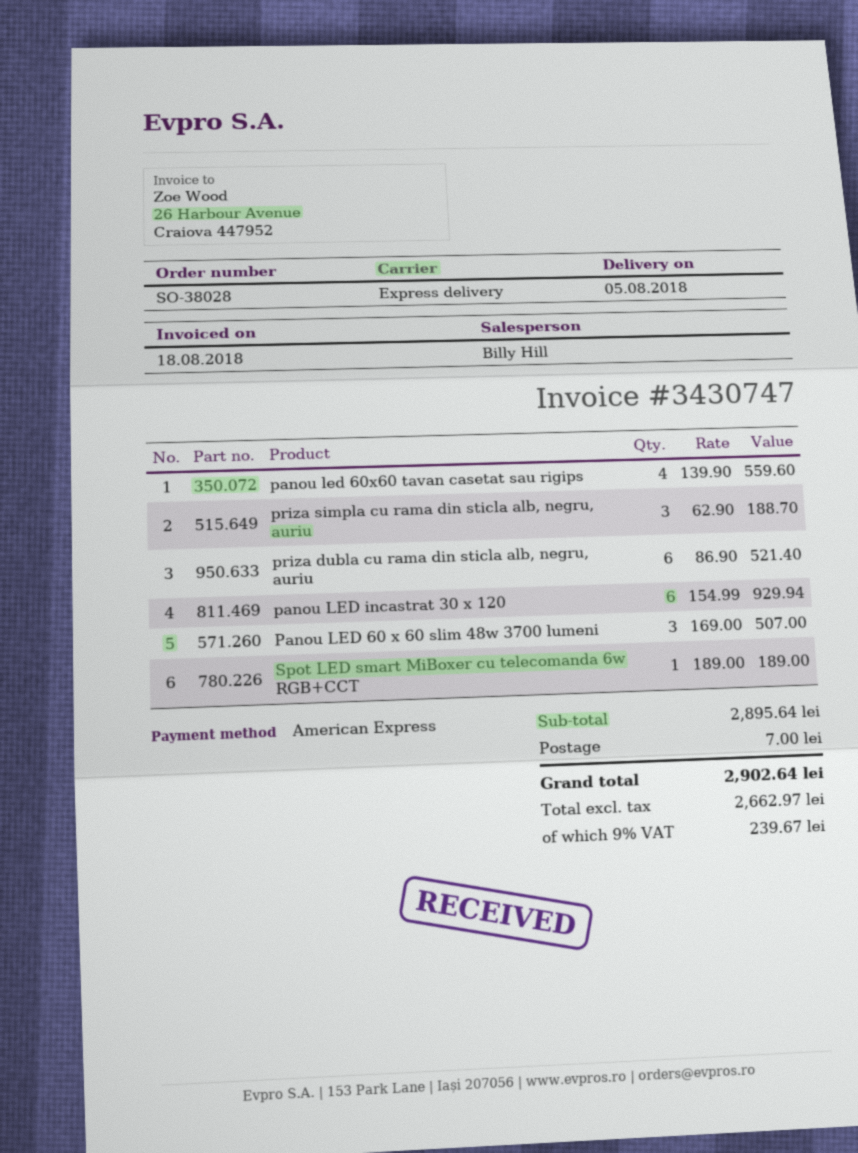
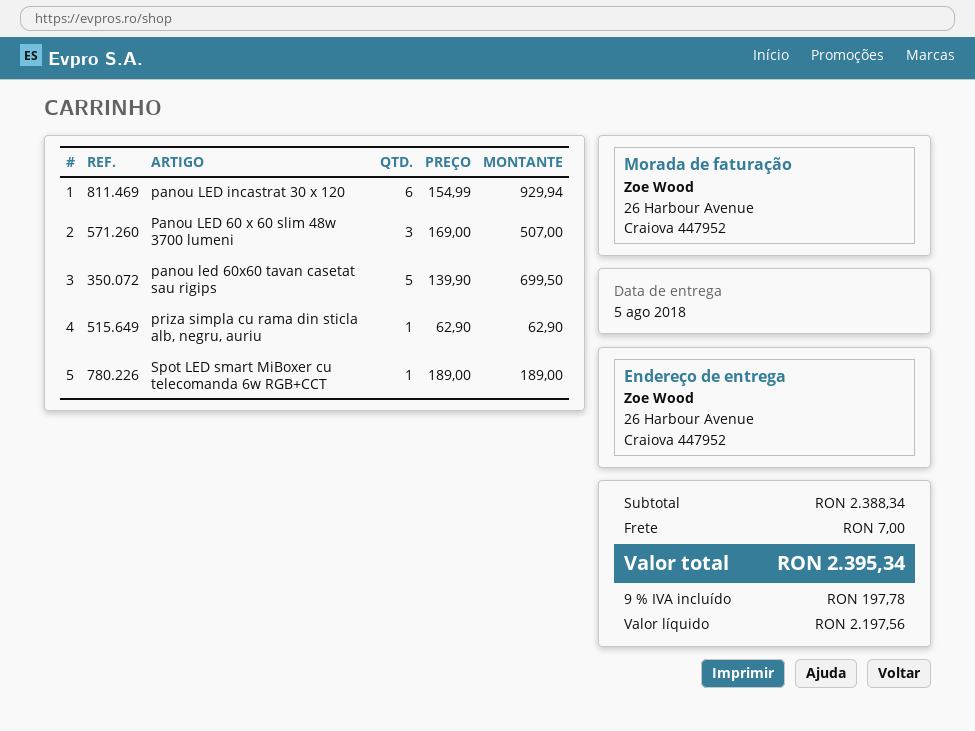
panou led 60x60 tavan casetat sau rigips: 4 x 139.90 = 559.60 -> 5 x 139.90 = 699.50
priza simpla cu rama din sticla alb, negru, auriu: 3 x 62.90 = 188.70 -> 1 x 62.90 = 62.90
priza dubla cu rama din sticla alb, negru, auriu: 6 x 86.90 = 521.40 -> none
subtotal: 2895.64 -> 2388.34
net: 2662.97 -> 2197.56
tax: 9% = 239.67 -> 9% = 197.78
total: 2902.64 -> 2395.34

